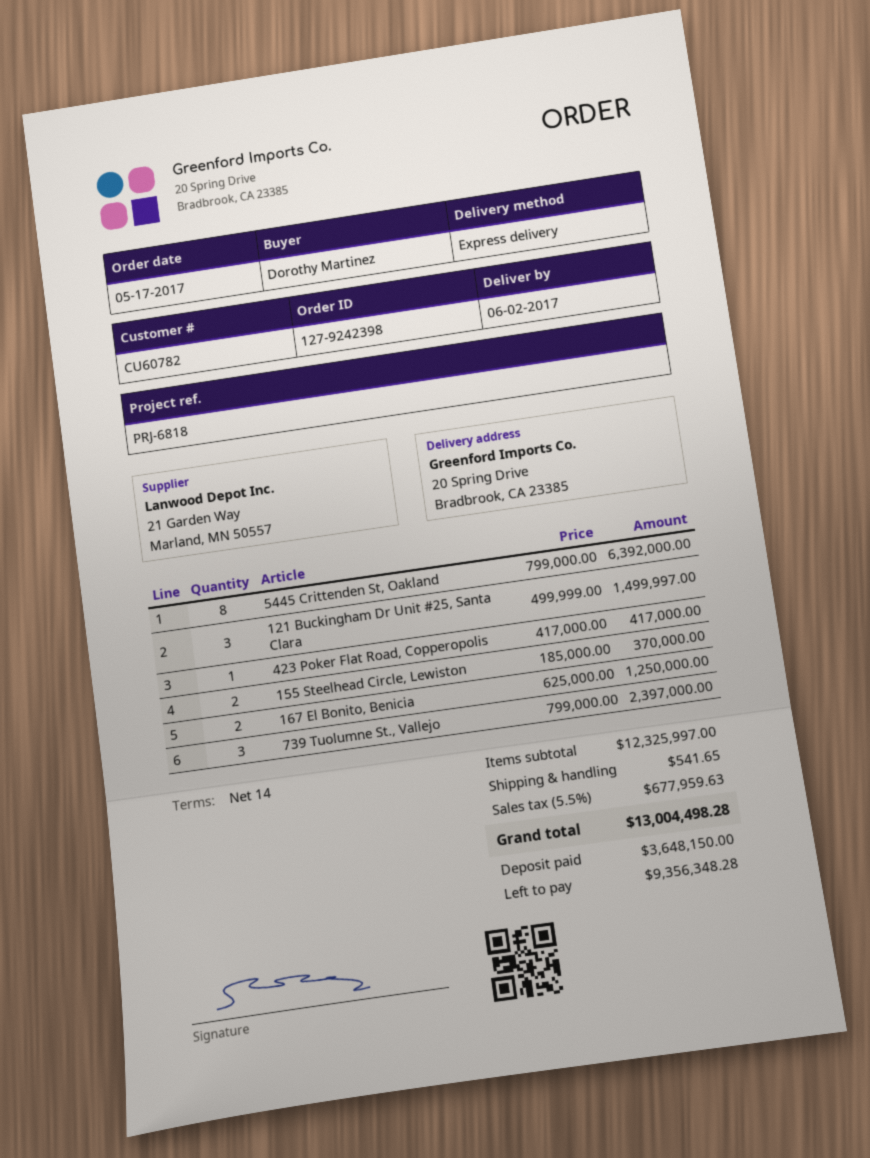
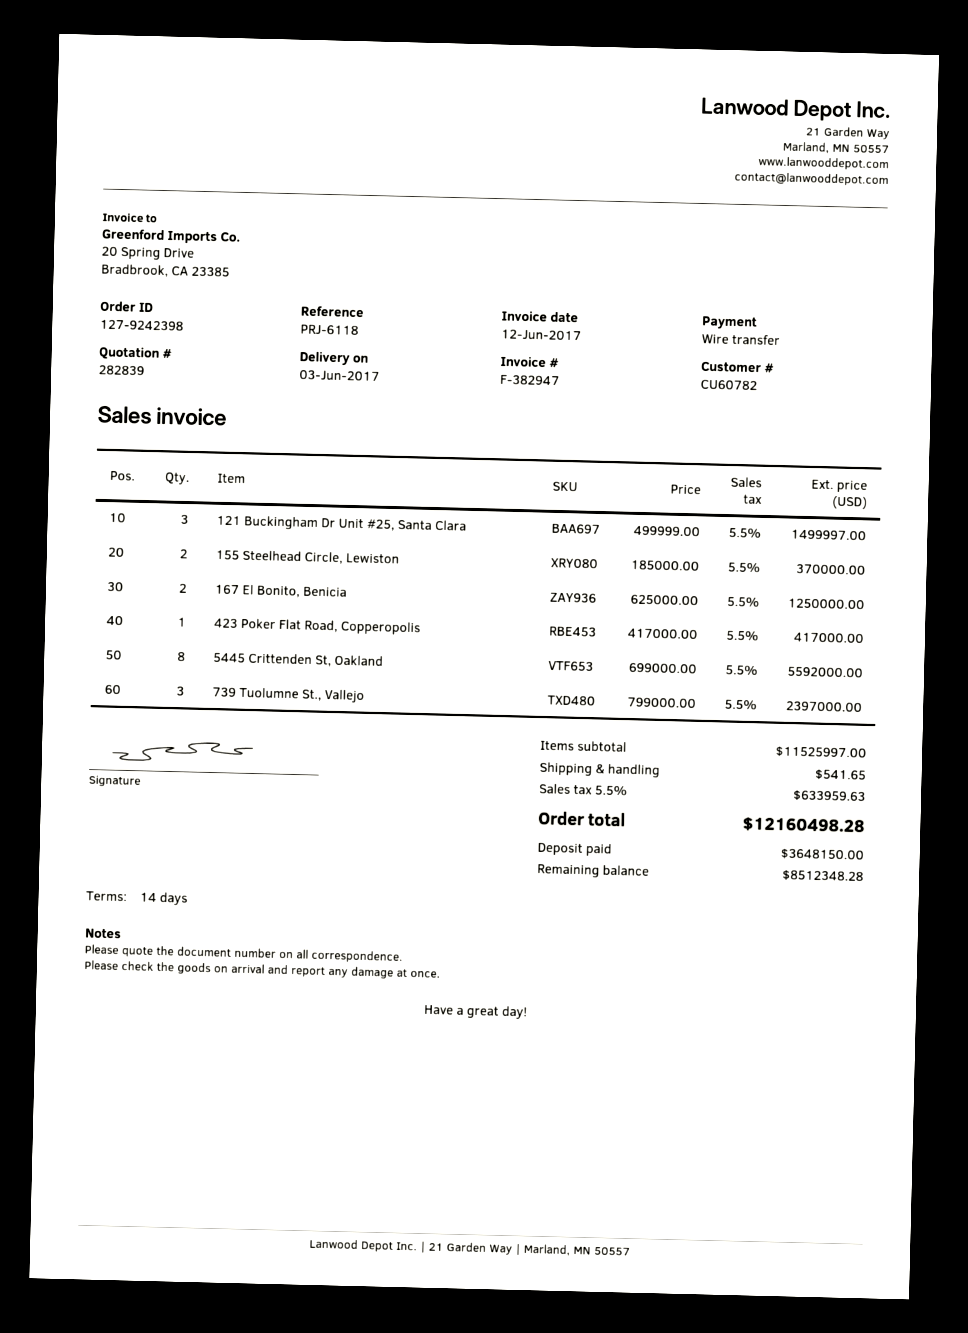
delivery date: 2017-06-02 -> 2017-06-03
reference: PRJ-6818 -> PRJ-6118
5445 Crittenden St, Oakland: 8 x 799000.00 = 6392000.00 -> 8 x 699000.00 = 5592000.00
subtotal: 12325997.00 -> 11525997.00
tax: 5.5% = 677959.63 -> 5.5% = 633959.63
total: 13004498.28 -> 12160498.28
balance: 9356348.28 -> 8512348.28

